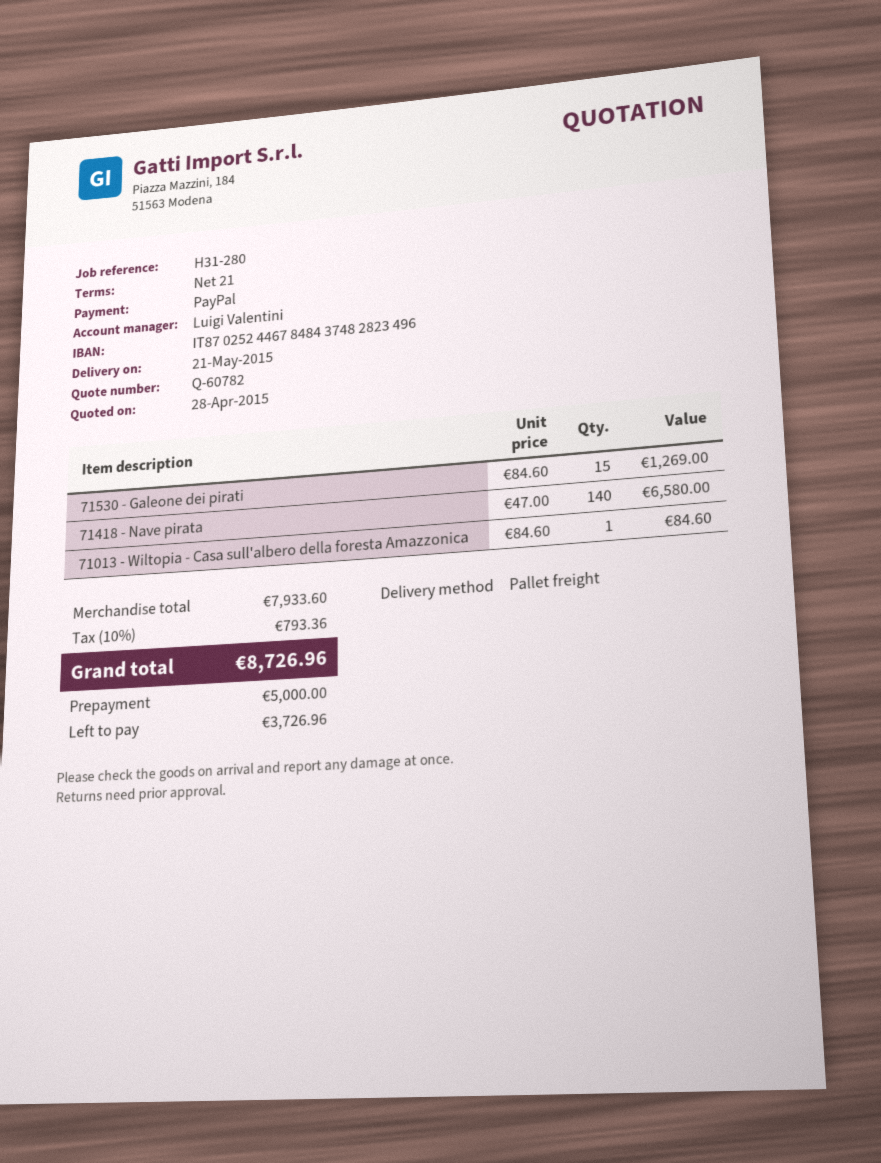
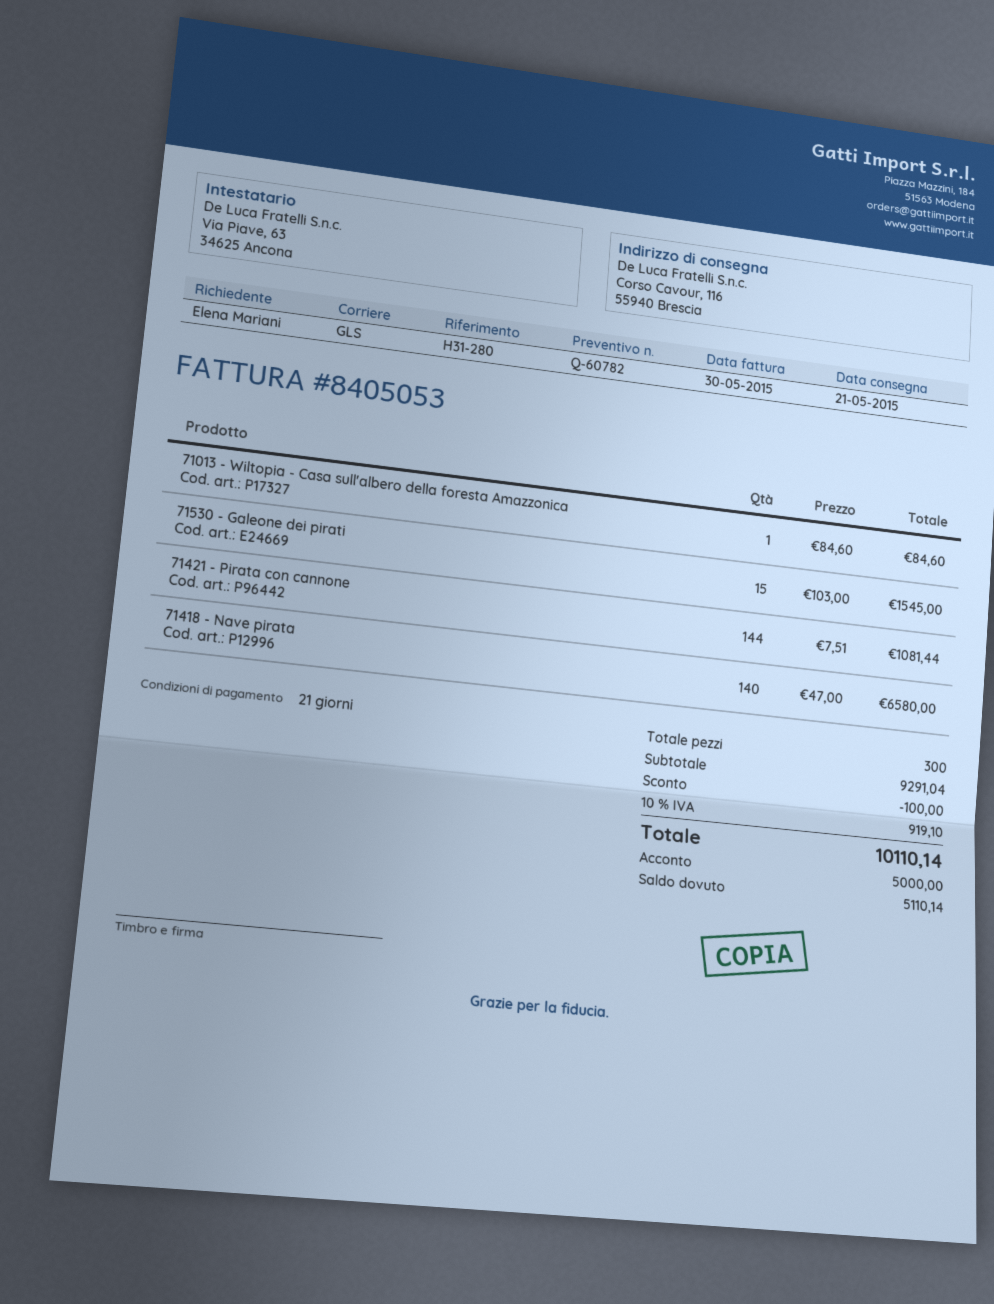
shipping method: pallet freight -> GLS
71530 - Galeone dei pirati: 15 x 84.60 = 1269.00 -> 15 x 103.00 = 1545.00
71421 - Pirata con cannone: none -> 144 x 7.51 = 1081.44
subtotal: 7933.60 -> 9291.04
discount: none -> 100.00
tax: 10% = 793.36 -> 10% = 919.10
total: 8726.96 -> 10110.14
balance: 3726.96 -> 5110.14

